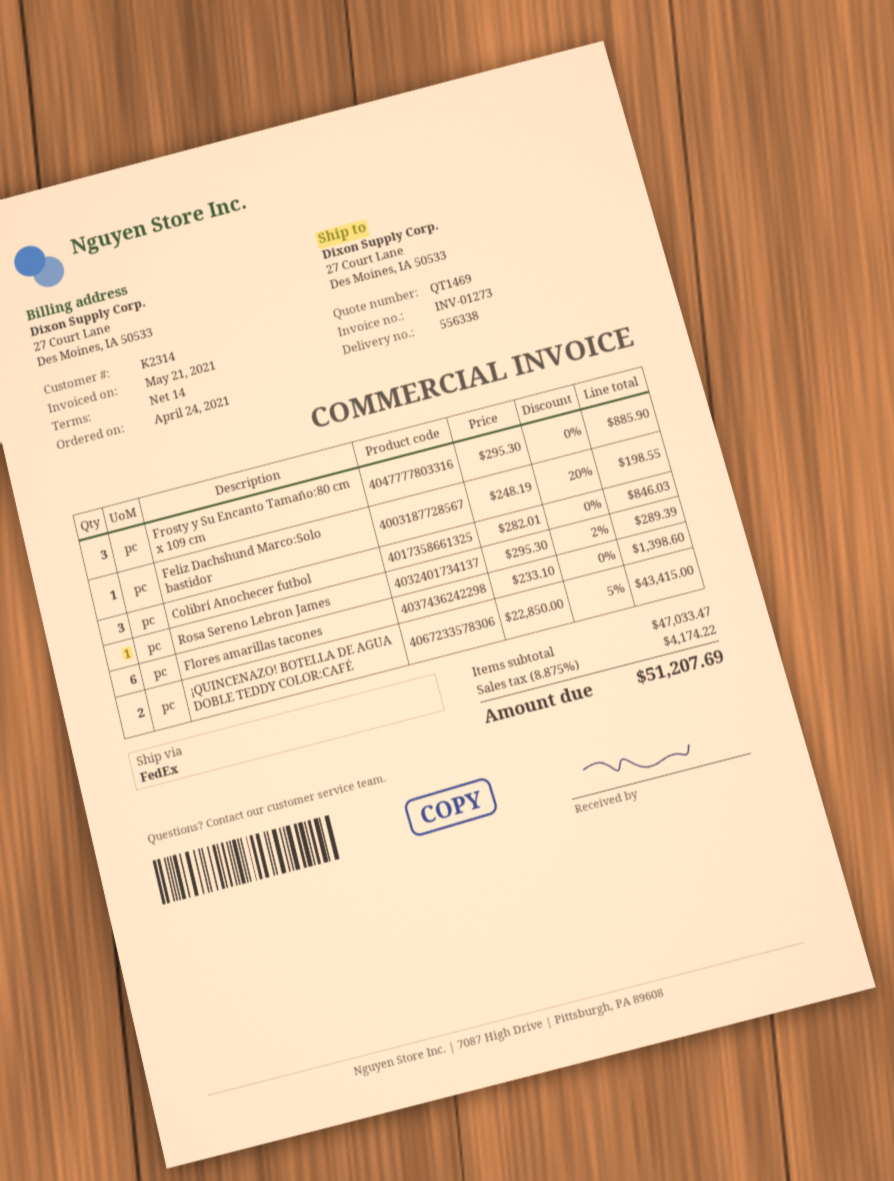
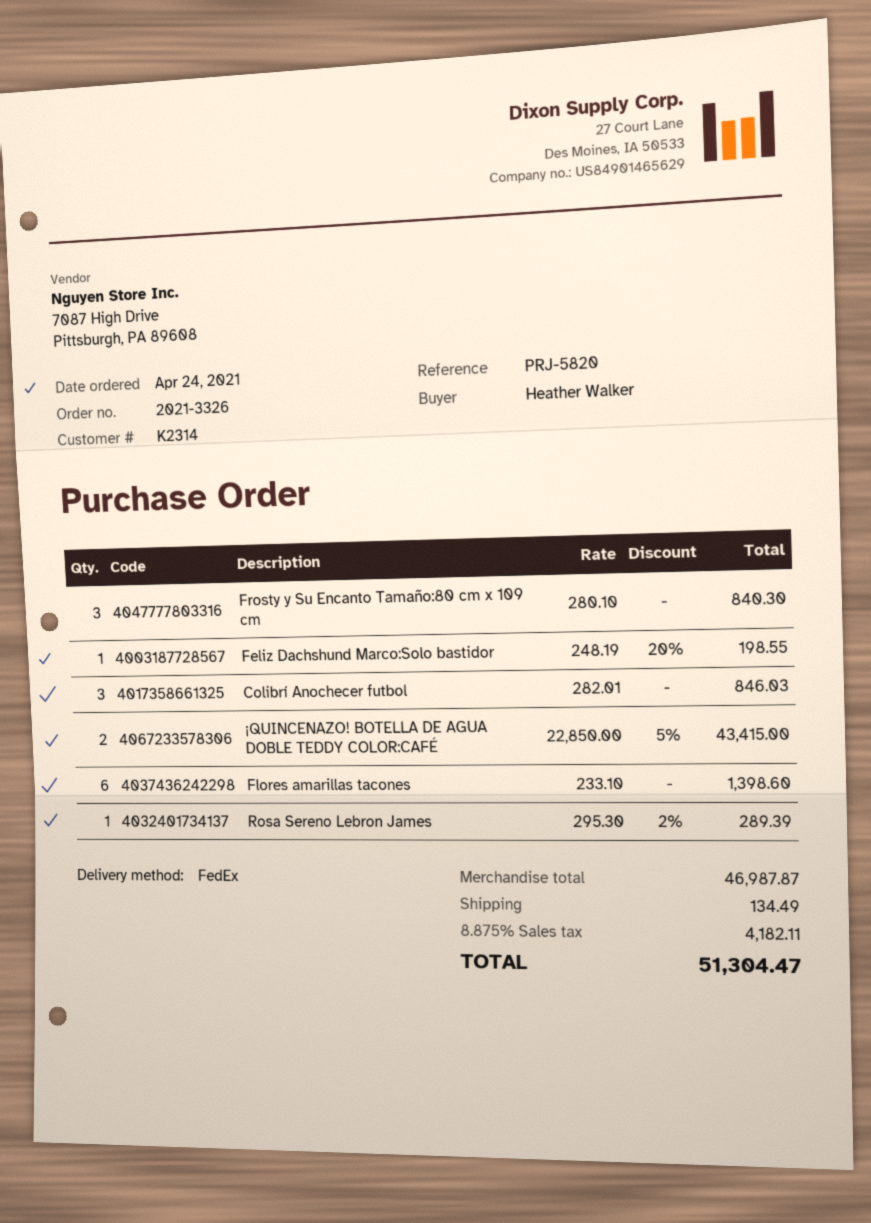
Frosty y Su Encanto Tamaño:80 cm x 109 cm: 3 x 295.30 = 885.90 -> 3 x 280.10 = 840.30
subtotal: 47033.47 -> 46987.87
shipping: none -> 134.49
tax: 8.875% = 4174.22 -> 8.875% = 4182.11
total: 51207.69 -> 51304.47

